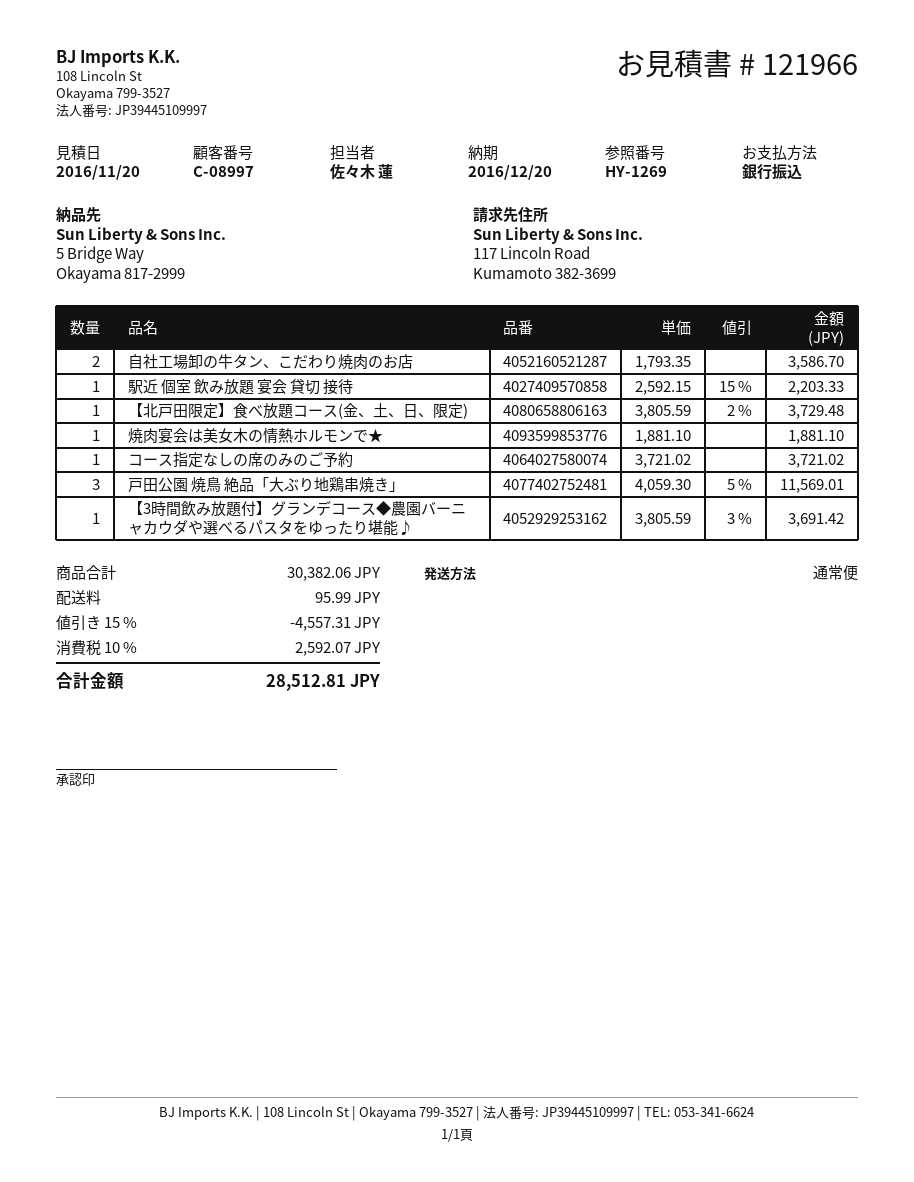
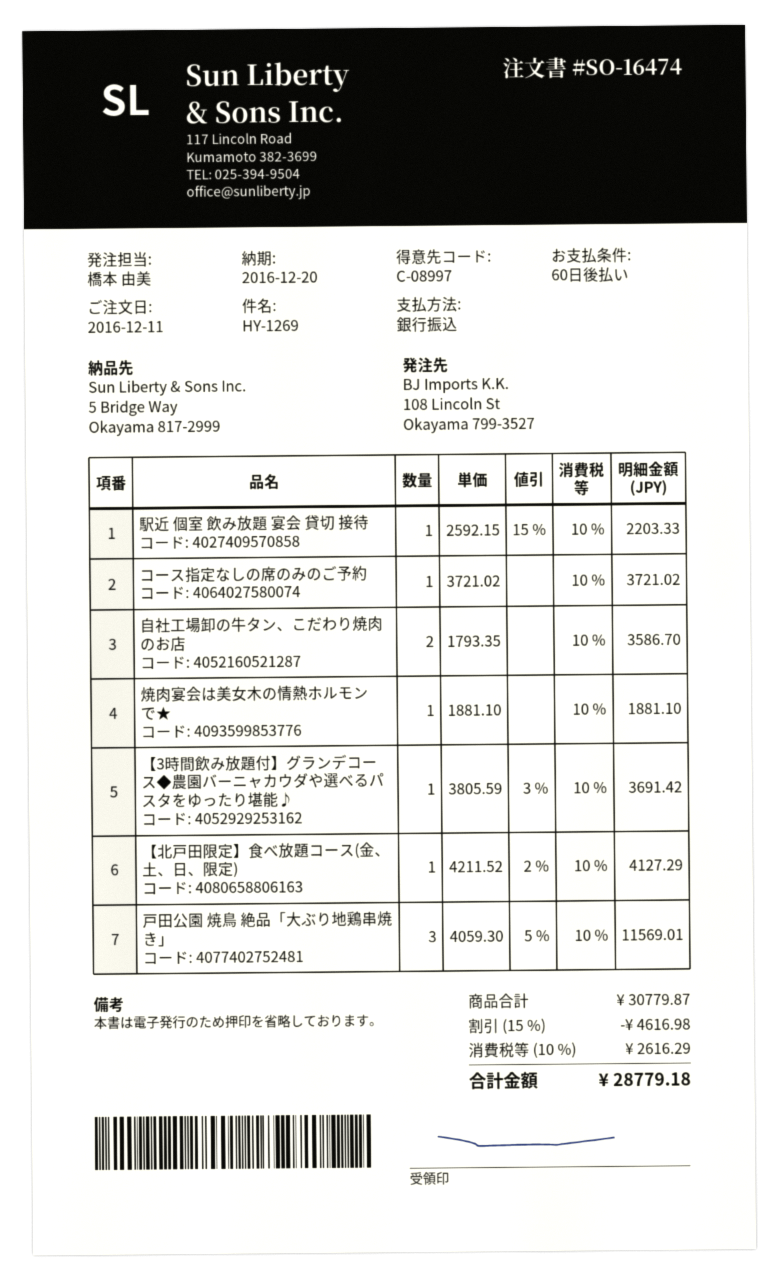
【北戸田限定】食べ放題コース(金、土、日、限定): 1 x 3805.59 - 2% = 3729.48 -> 1 x 4211.52 - 2% = 4127.29
subtotal: 30382.06 -> 30779.87
discount: 15% = 4557.31 -> 15% = 4616.98
shipping: 95.99 -> none
tax: 10% = 2592.07 -> 10% = 2616.29
total: 28512.81 -> 28779.18

